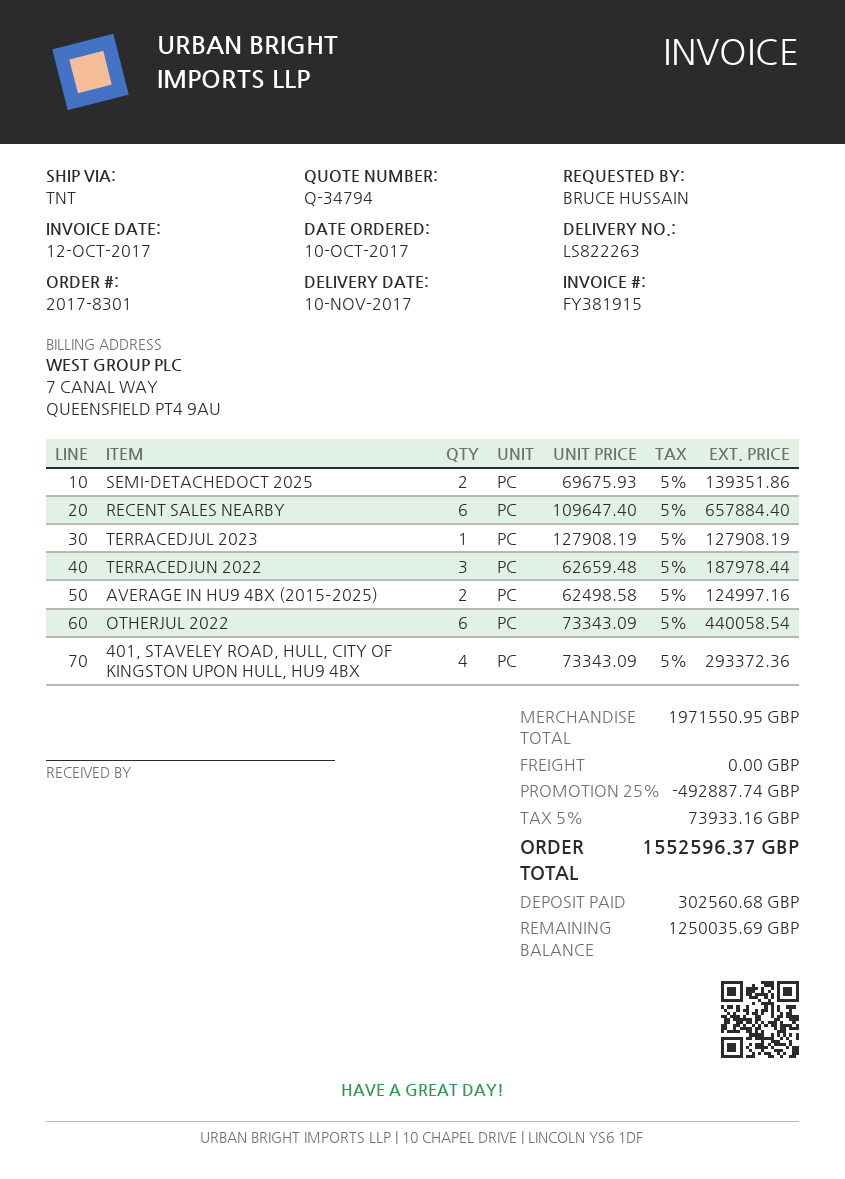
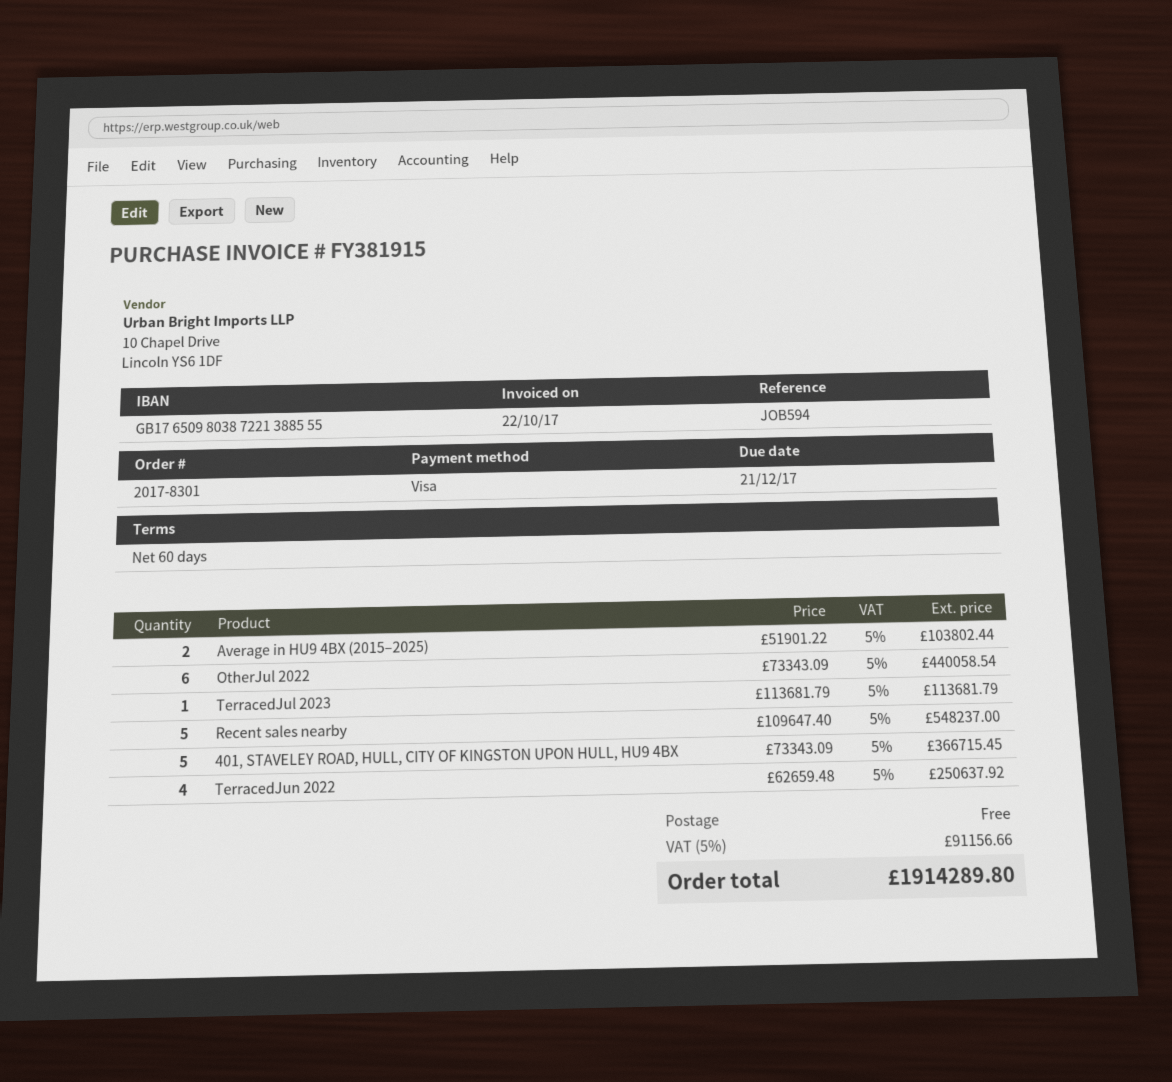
invoice date: 2017-10-12 -> 2017-10-22
SEMI-DETACHEDOCT 2025: 2 x 69675.93 = 139351.86 -> none
RECENT SALES NEARBY: 6 x 109647.40 = 657884.40 -> 5 x 109647.40 = 548237.00
TERRACEDJUL 2023: 1 x 127908.19 = 127908.19 -> 1 x 113681.79 = 113681.79
TERRACEDJUN 2022: 3 x 62659.48 = 187978.44 -> 4 x 62659.48 = 250637.92
AVERAGE IN HU9 4BX (2015–2025): 2 x 62498.58 = 124997.16 -> 2 x 51901.22 = 103802.44
401, STAVELEY ROAD, HULL, CITY OF KINGSTON UPON HULL, HU9 4BX: 4 x 73343.09 = 293372.36 -> 5 x 73343.09 = 366715.45
discount: 25% = 492887.74 -> none
tax: 5% = 73933.16 -> 5% = 91156.66
total: 1552596.37 -> 1914289.80

